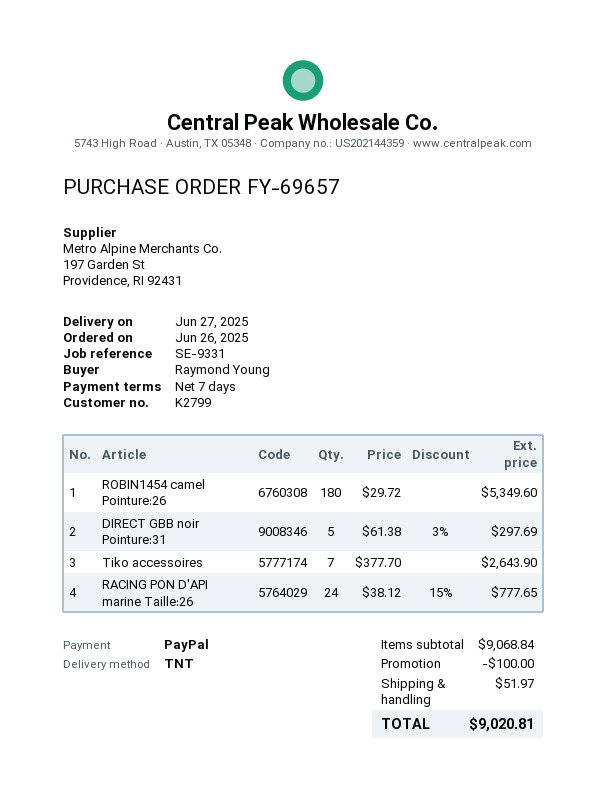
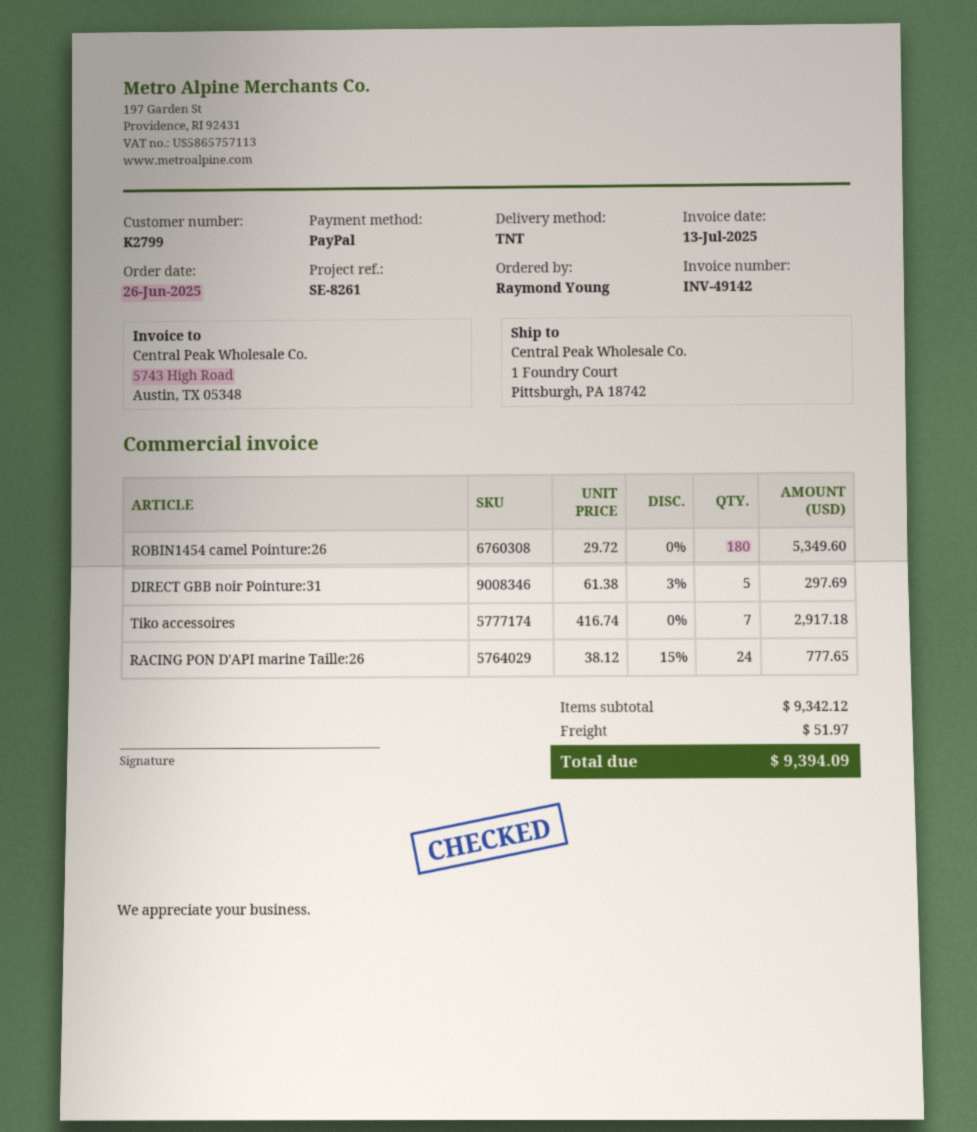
reference: SE-9331 -> SE-8261
Tiko accessoires: 7 x 377.70 = 2643.90 -> 7 x 416.74 = 2917.18
subtotal: 9068.84 -> 9342.12
discount: 100.00 -> none
total: 9020.81 -> 9394.09

